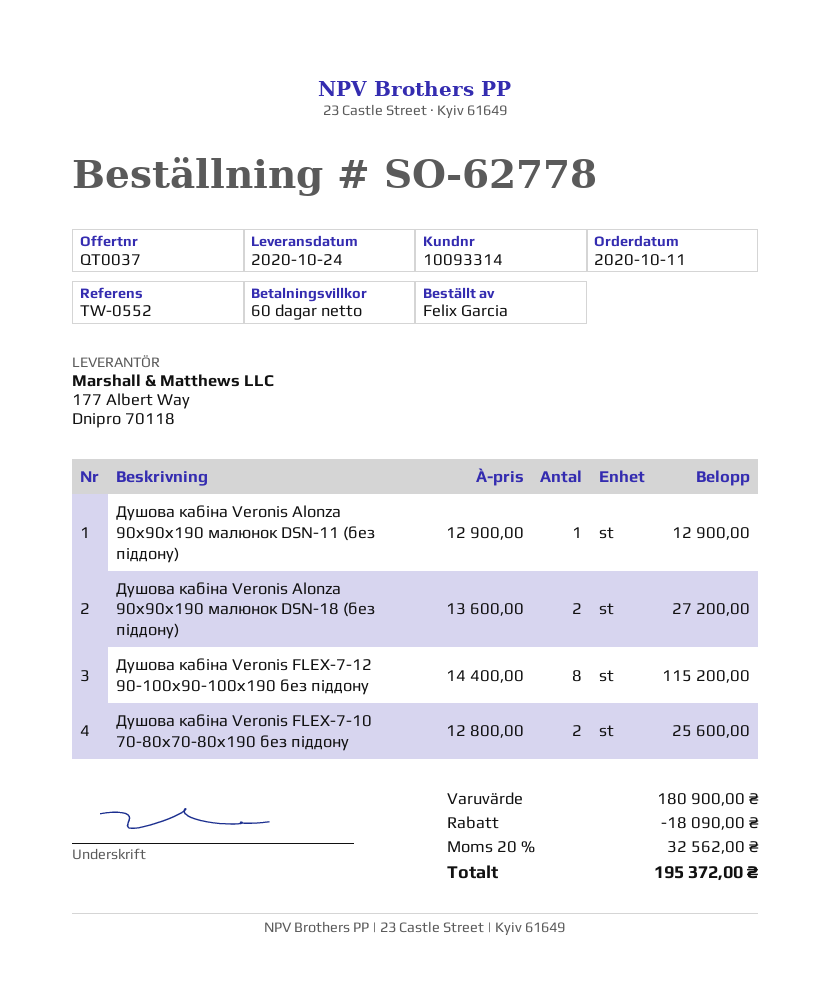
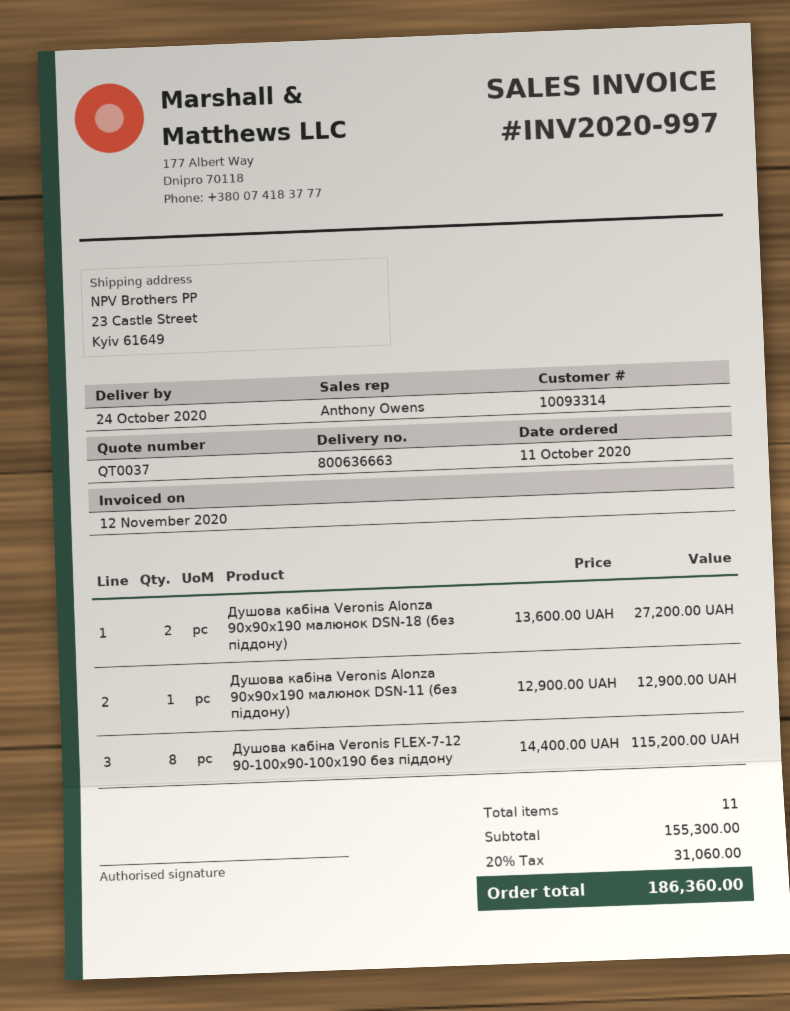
Душова кабіна Veronis FLEX-7-10 70-80х70-80х190 без піддону: 2 x 12800.00 = 25600.00 -> none
subtotal: 180900.00 -> 155300.00
discount: 18090.00 -> none
tax: 20% = 32562.00 -> 20% = 31060.00
total: 195372.00 -> 186360.00

